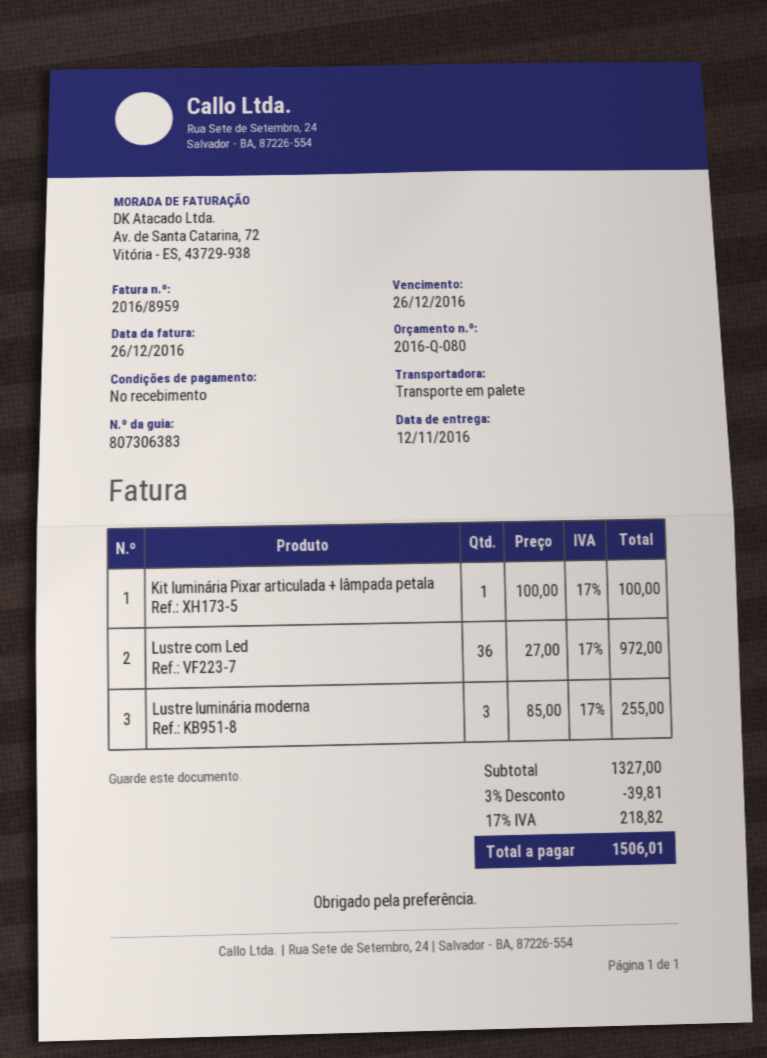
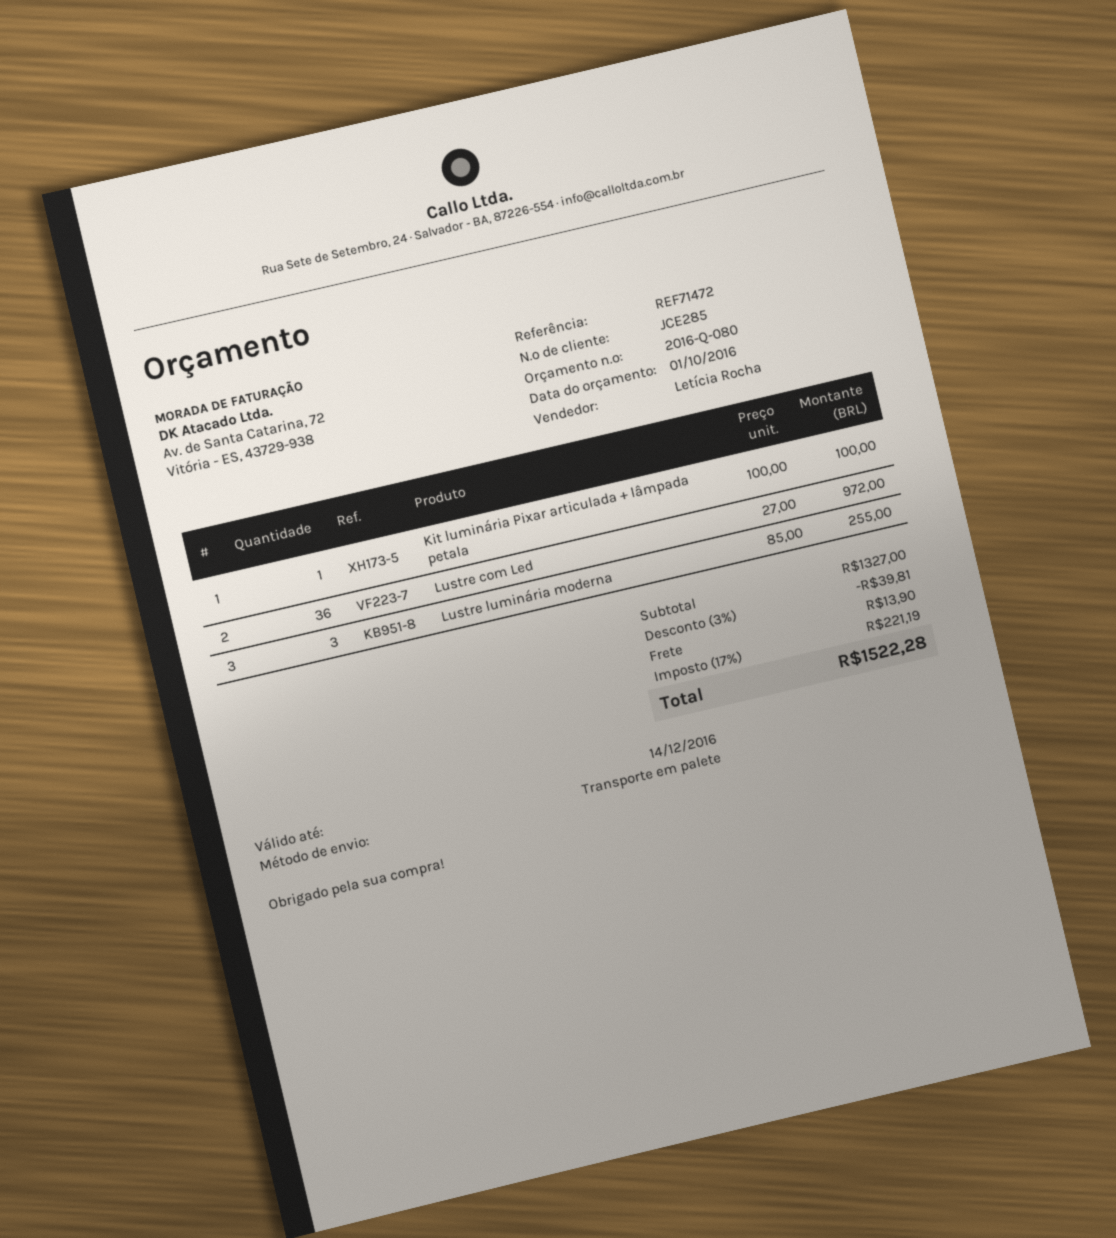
shipping: none -> 13.90
tax: 17% = 218.82 -> 17% = 221.19
total: 1506.01 -> 1522.28

